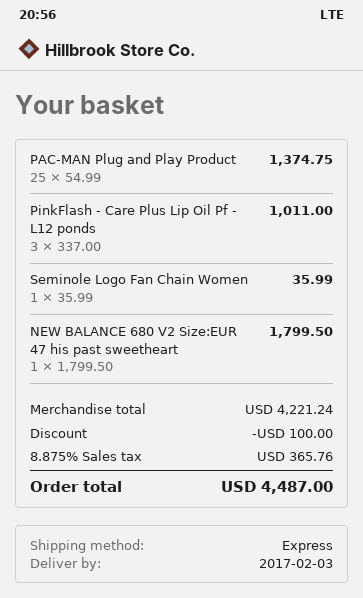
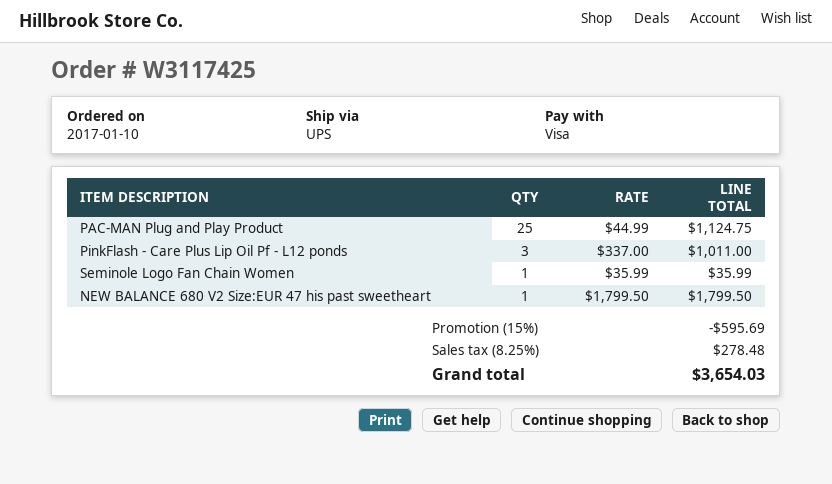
shipping method: express -> UPS
PAC-MAN Plug and Play Product: 25 x 54.99 = 1374.75 -> 25 x 44.99 = 1124.75
discount: 100.00 -> 595.69
tax: 8.875% = 365.76 -> 8.25% = 278.48
total: 4487.00 -> 3654.03

